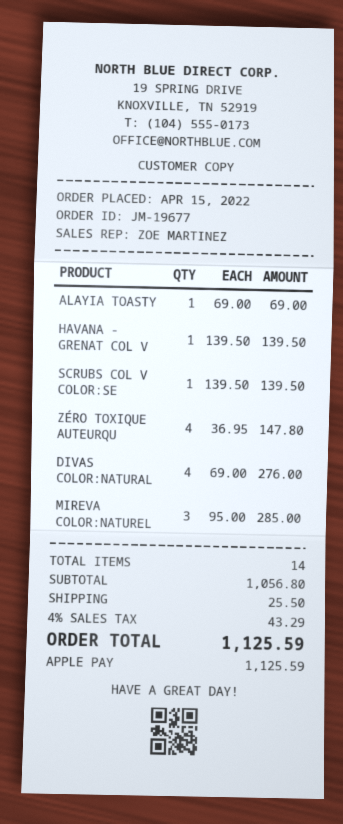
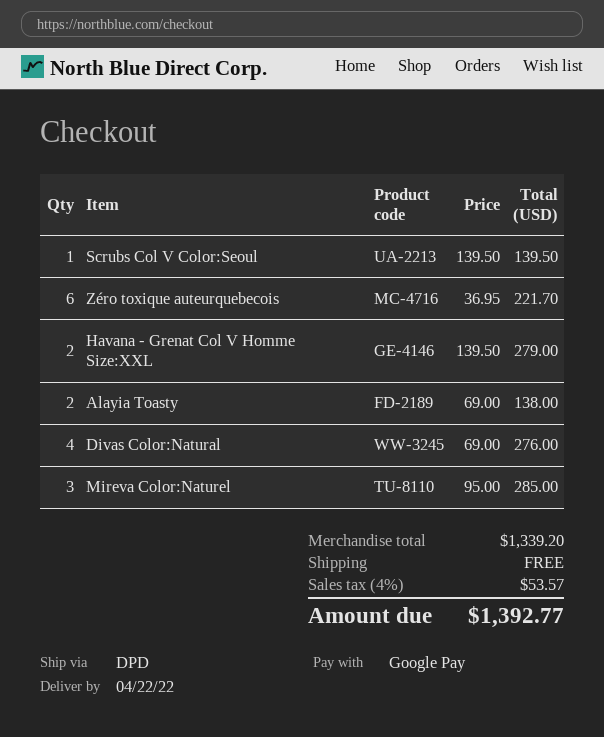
payment method: Apple Pay -> Google Pay
ALAYIA TOASTY: 1 x 69.00 = 69.00 -> 2 x 69.00 = 138.00
HAVANA - GRENAT COL V: 1 x 139.50 = 139.50 -> 2 x 139.50 = 279.00
ZÉRO TOXIQUE AUTEURQU: 4 x 36.95 = 147.80 -> 6 x 36.95 = 221.70
subtotal: 1056.80 -> 1339.20
shipping: 25.50 -> 0.00
tax: 4% = 43.29 -> 4% = 53.57
total: 1125.59 -> 1392.77

